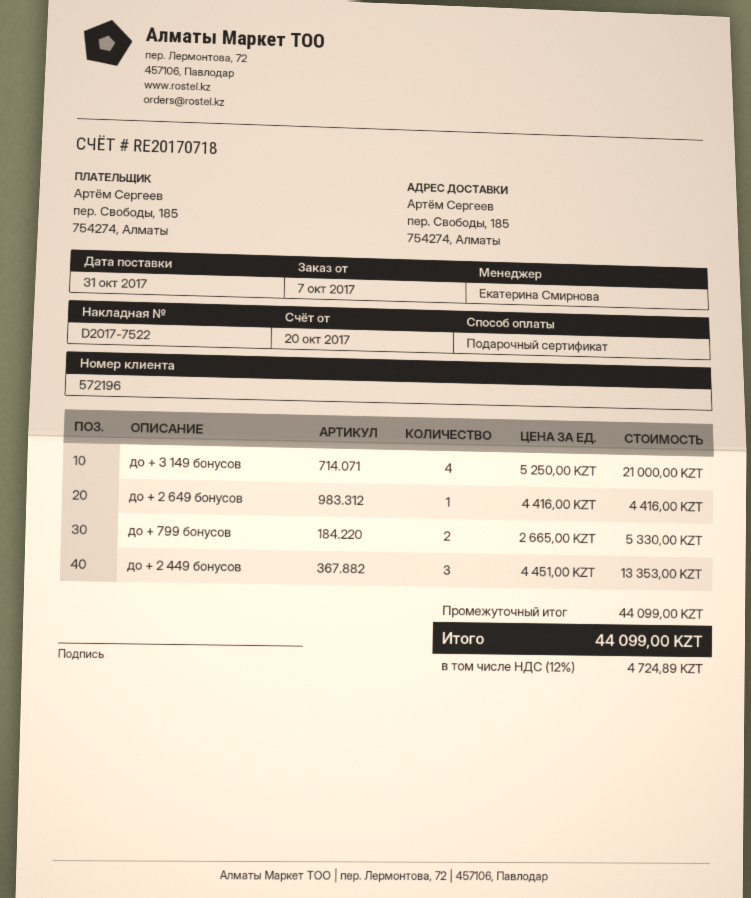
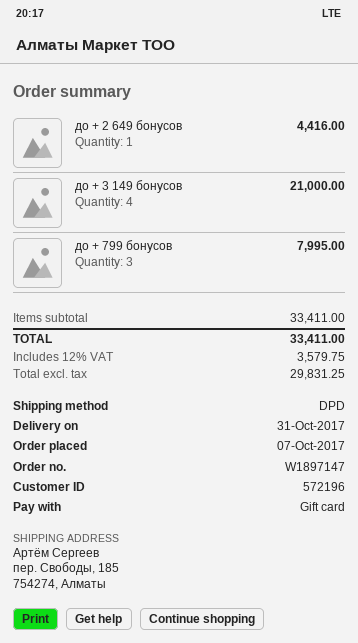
до + 799 бонусов: 2 for 5330.00 -> 3 for 7995.00
до + 2 449 бонусов: 3 for 13353.00 -> none
subtotal: 44099.00 -> 33411.00
tax: 12% = 4724.89 -> 12% = 3579.75
total: 44099.00 -> 33411.00

